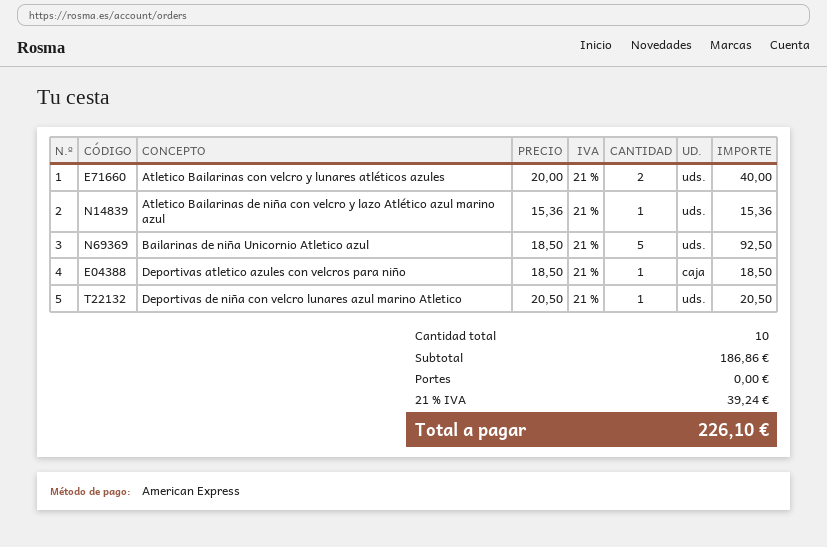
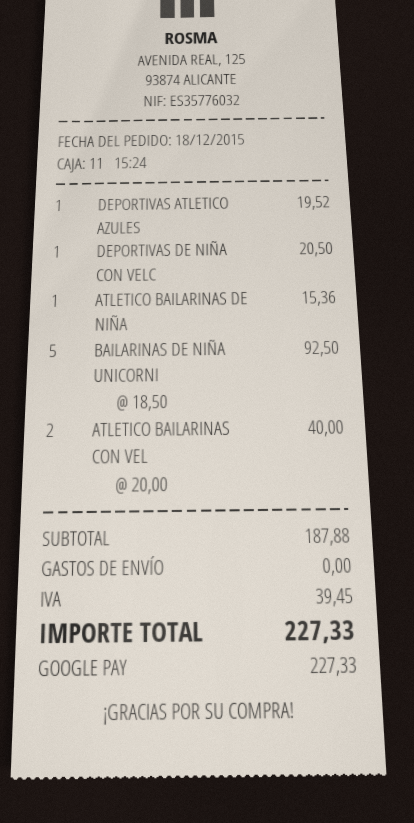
payment method: American Express -> Google Pay
Deportivas atletico azules con velcros para niño: 1 x 18.50 = 18.50 -> 1 x 19.52 = 19.52
subtotal: 186.86 -> 187.88
tax: 39.24 -> 39.45
total: 226.10 -> 227.33

